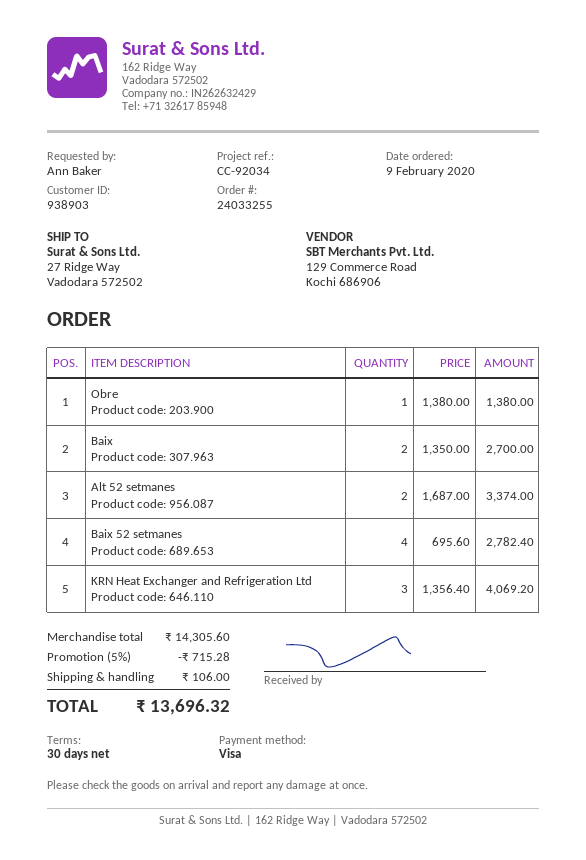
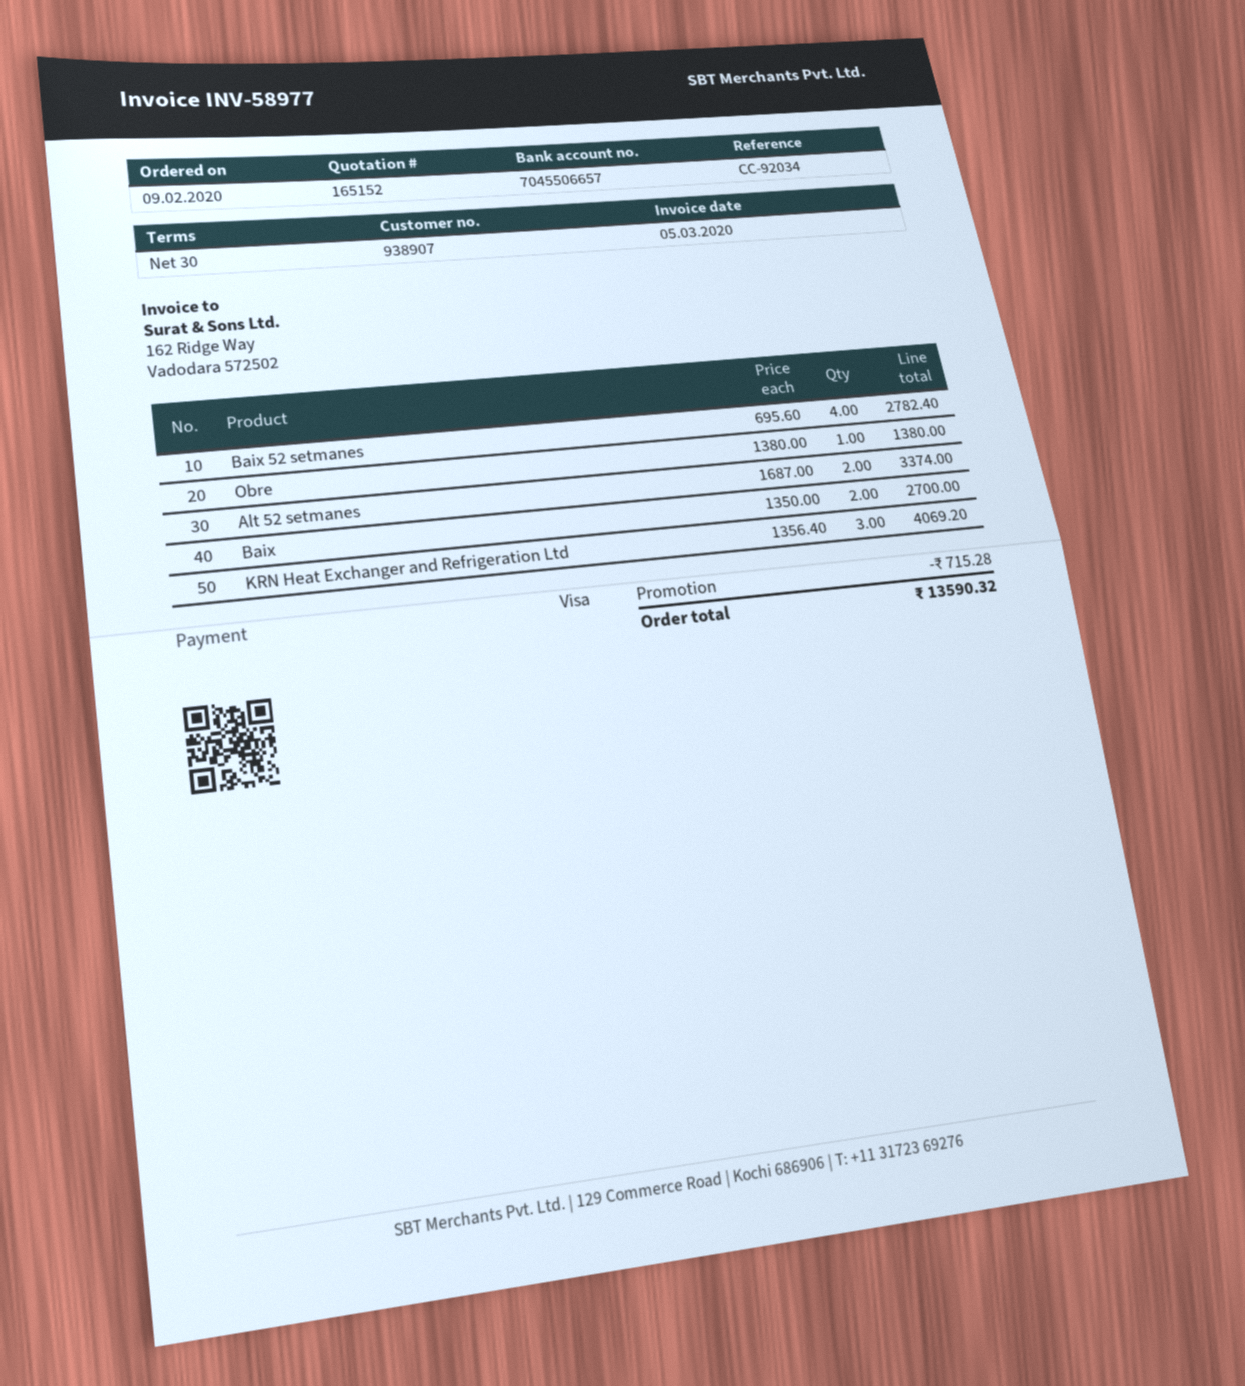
customer number: 938903 -> 938907
shipping: 106.00 -> none
total: 13696.32 -> 13590.32

